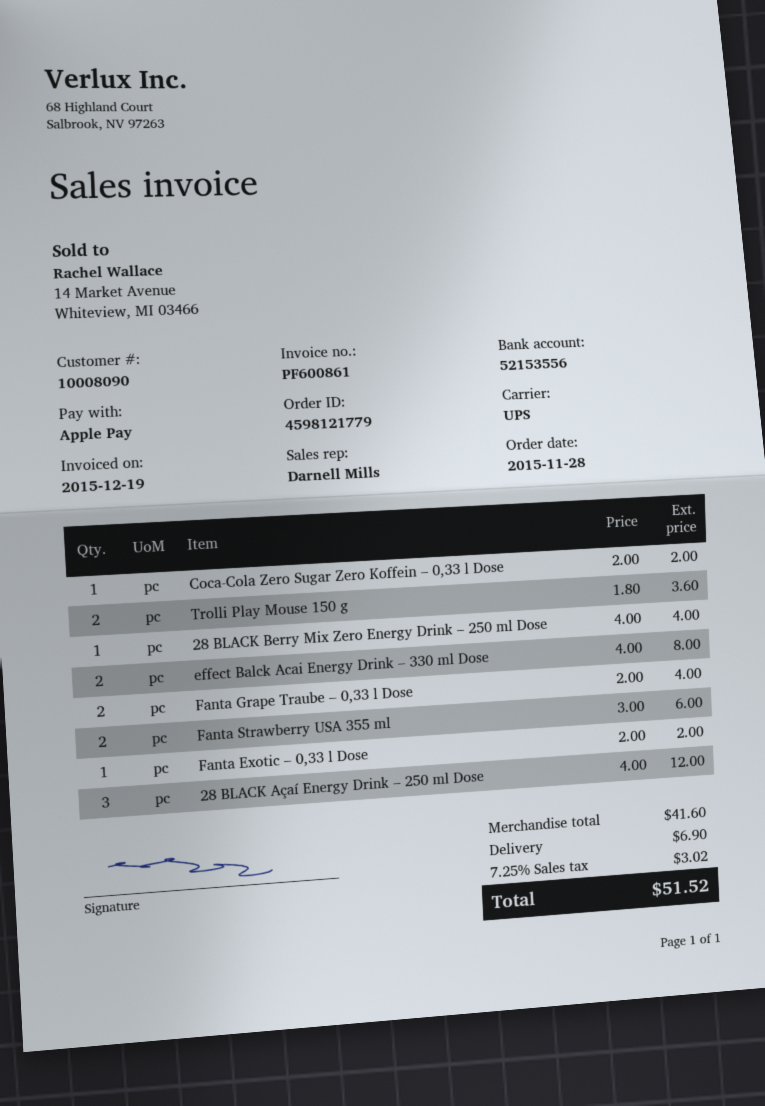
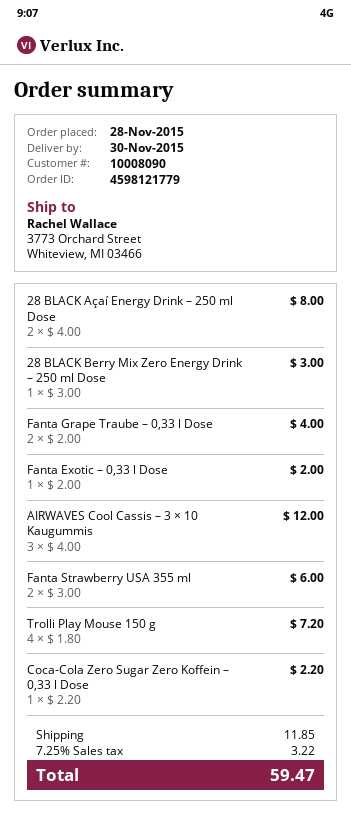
Coca-Cola Zero Sugar Zero Koffein – 0,33 l Dose: 1 x 2.00 = 2.00 -> 1 x 2.20 = 2.20
Trolli Play Mouse 150 g: 2 x 1.80 = 3.60 -> 4 x 1.80 = 7.20
28 BLACK Berry Mix Zero Energy Drink – 250 ml Dose: 1 x 4.00 = 4.00 -> 1 x 3.00 = 3.00
effect Balck Acai Energy Drink – 330 ml Dose: 2 x 4.00 = 8.00 -> none
28 BLACK Açaí Energy Drink – 250 ml Dose: 3 x 4.00 = 12.00 -> 2 x 4.00 = 8.00
AIRWAVES Cool Cassis – 3 × 10 Kaugummis: none -> 3 x 4.00 = 12.00
shipping: 6.90 -> 11.85
tax: 7.25% = 3.02 -> 7.25% = 3.22
total: 51.52 -> 59.47

